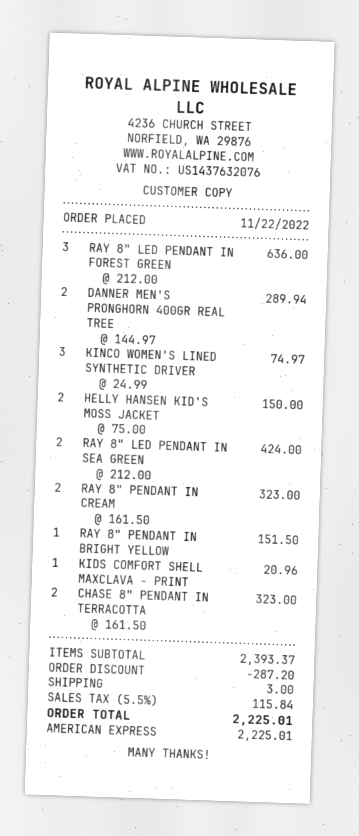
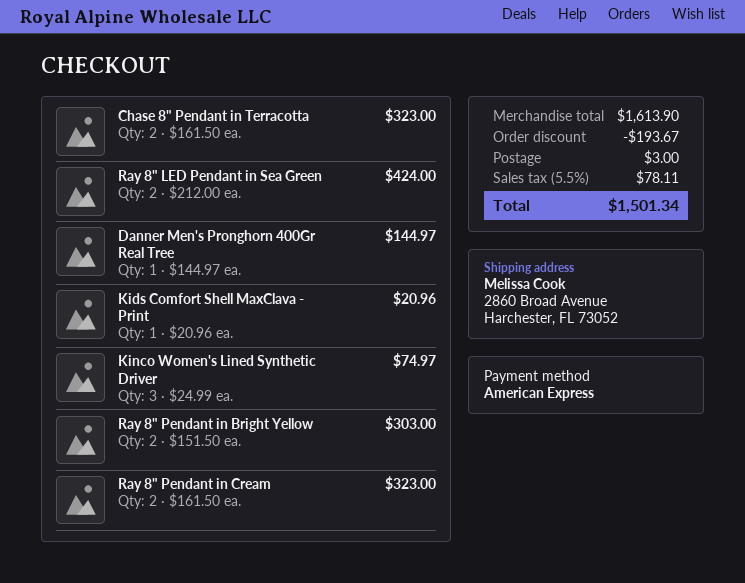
RAY 8" LED PENDANT IN FOREST GREEN: 3 x 212.00 = 636.00 -> none
DANNER MEN'S PRONGHORN 400GR REAL TREE: 2 x 144.97 = 289.94 -> 1 x 144.97 = 144.97
HELLY HANSEN KID'S MOSS JACKET: 2 x 75.00 = 150.00 -> none
RAY 8" PENDANT IN BRIGHT YELLOW: 1 x 151.50 = 151.50 -> 2 x 151.50 = 303.00
subtotal: 2393.37 -> 1613.90
discount: 287.20 -> 193.67
tax: 5.5% = 115.84 -> 5.5% = 78.11
total: 2225.01 -> 1501.34

